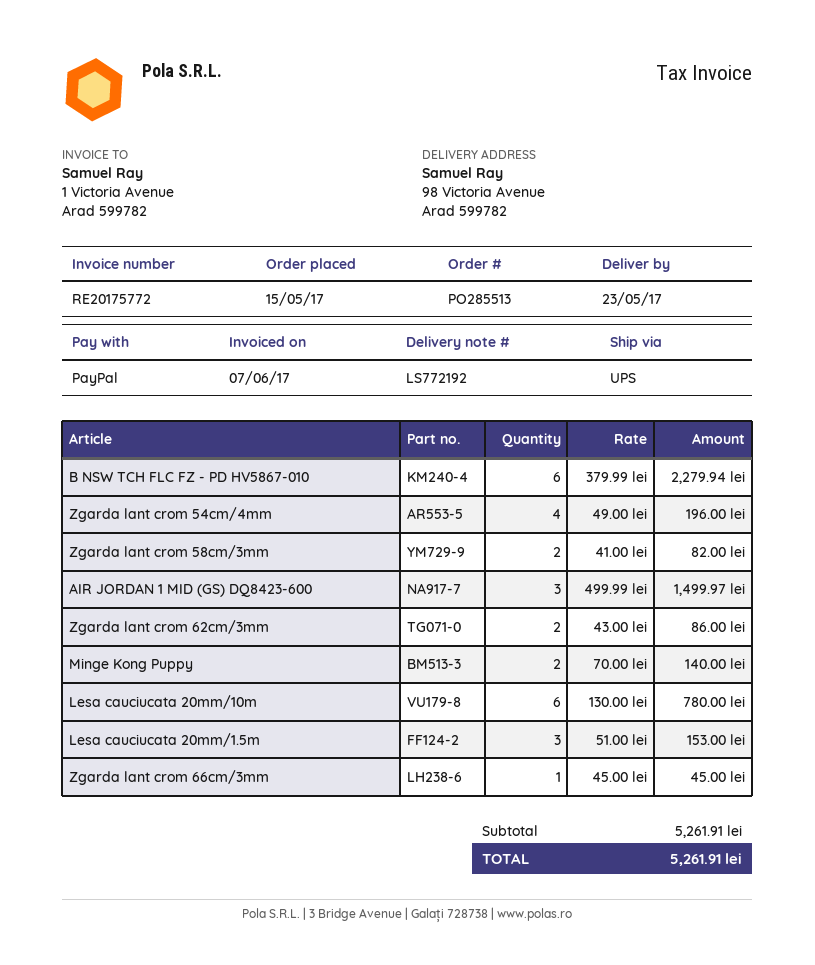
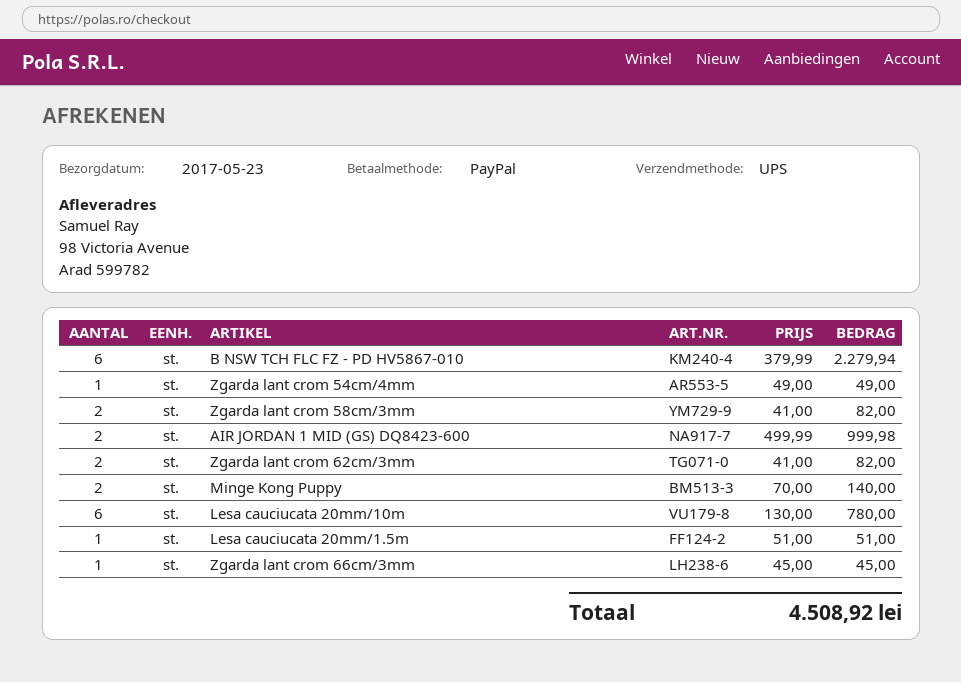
Zgarda lant crom 54cm/4mm: 4 x 49.00 = 196.00 -> 1 x 49.00 = 49.00
AIR JORDAN 1 MID (GS) DQ8423-600: 3 x 499.99 = 1499.97 -> 2 x 499.99 = 999.98
Zgarda lant crom 62cm/3mm: 2 x 43.00 = 86.00 -> 2 x 41.00 = 82.00
Lesa cauciucata 20mm/1.5m: 3 x 51.00 = 153.00 -> 1 x 51.00 = 51.00
total: 5261.91 -> 4508.92

